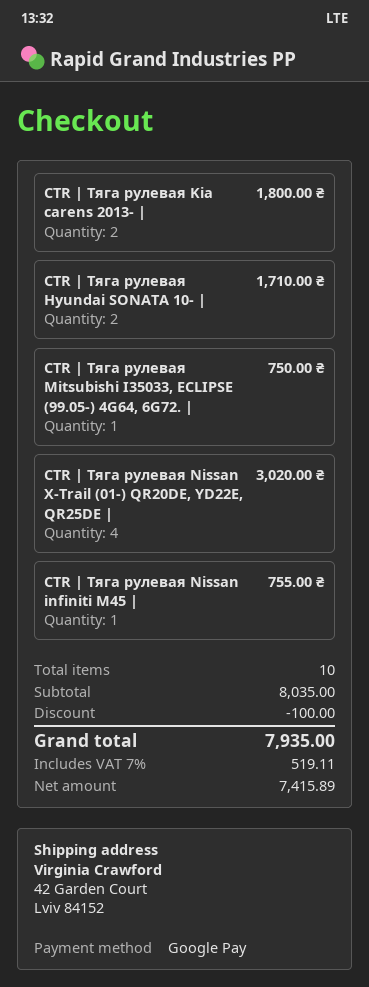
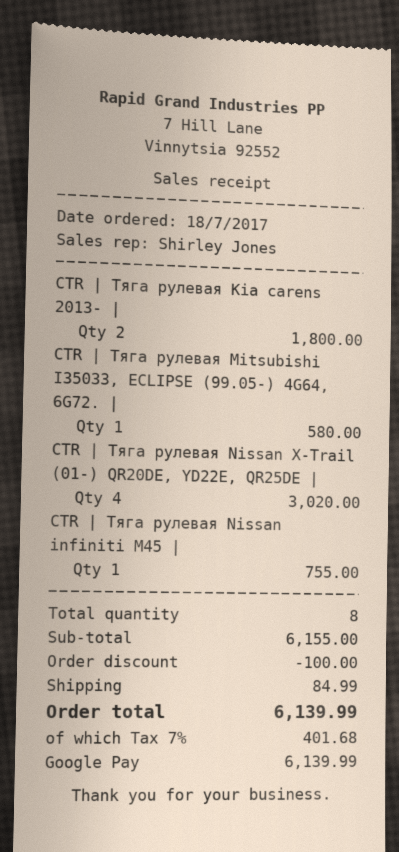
CTR | Тяга рулевая Hyundai SONATA 10- |: 2 for 1710.00 -> none
CTR | Тяга рулевая Mitsubishi I35033, ECLIPSE (99.05-) 4G64, 6G72. |: 1 for 750.00 -> 1 for 580.00
total quantity: 10 -> 8
subtotal: 8035.00 -> 6155.00
shipping: none -> 84.99
tax: 7% = 519.11 -> 7% = 401.68
total: 7935.00 -> 6139.99

